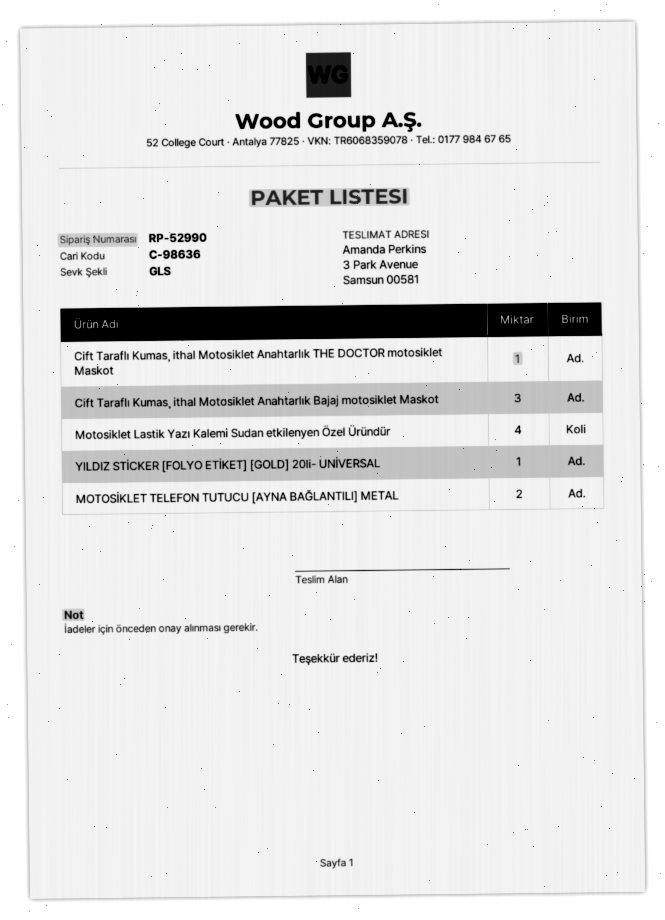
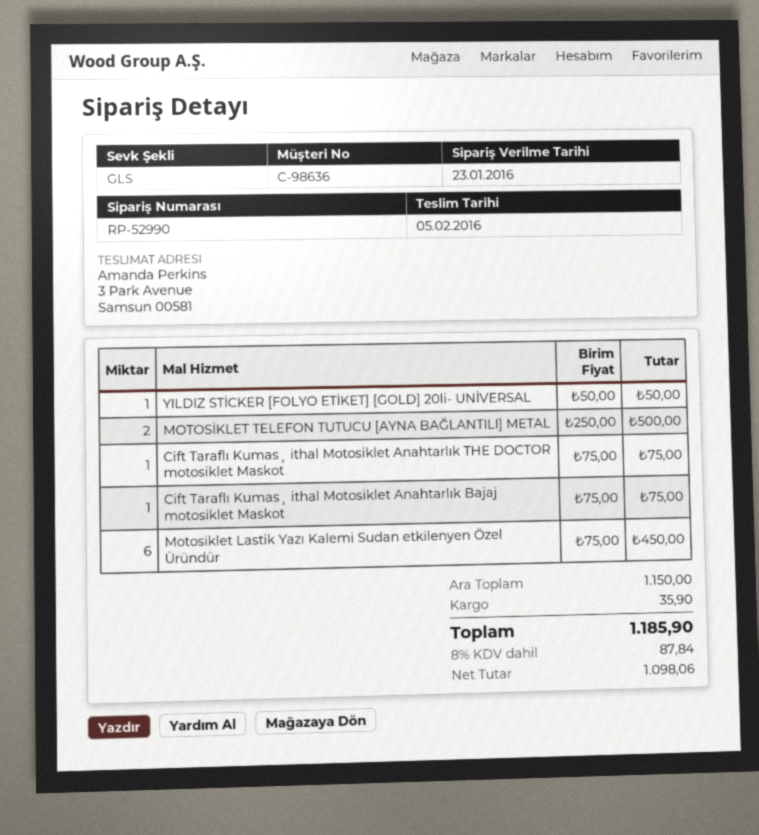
Cift Taraflı Kumas¸ ithal Motosiklet Anahtarlık Bajaj motosiklet Maskot: 3 -> 1
Motosiklet Lastik Yazı Kalemi Sudan etkilenyen Özel Üründür: 4 -> 6

